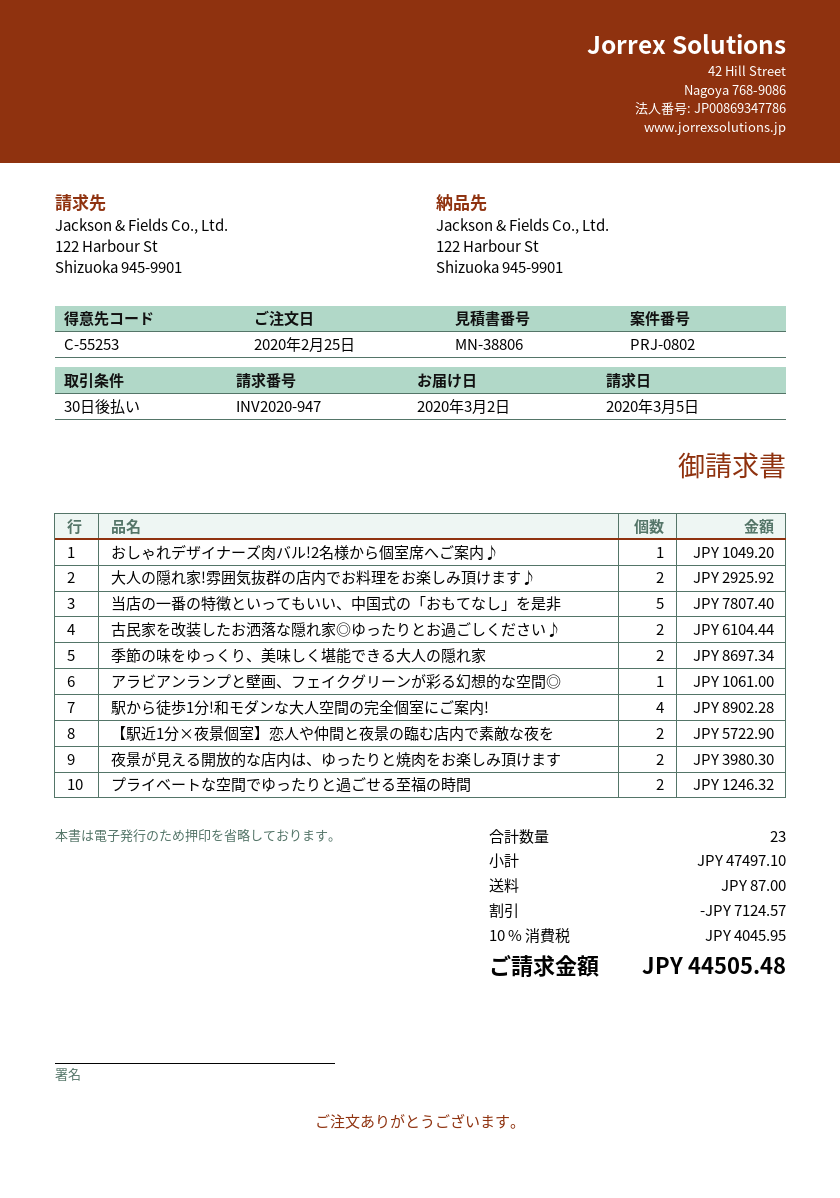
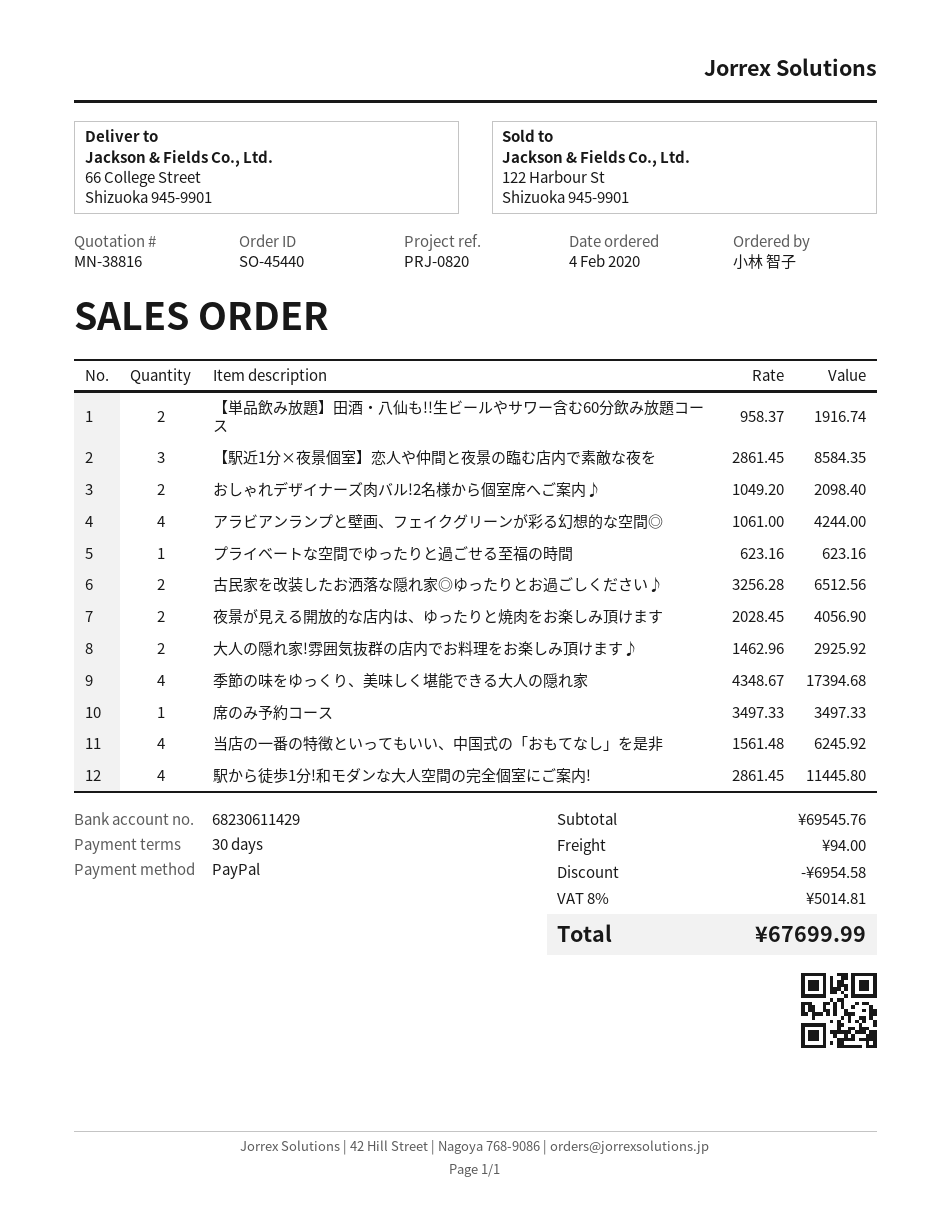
quote number: MN-38806 -> MN-38816
order date: 2020-02-25 -> 2020-02-04
reference: PRJ-0802 -> PRJ-0820
ship to: 122 Harbour St, Shizuoka 945-9901 -> 66 College Street, Shizuoka 945-9901
おしゃれデザイナーズ肉バル!2名様から個室席へご案内♪: 1 for 1049.20 -> 2 for 2098.40
当店の一番の特徴といってもいい、中国式の「おもてなし」を是非: 5 for 7807.40 -> 4 for 6245.92
古民家を改装したお洒落な隠れ家◎ゆったりとお過ごしください♪: 2 for 6104.44 -> 2 for 6512.56
季節の味をゆっくり、美味しく堪能できる大人の隠れ家: 2 for 8697.34 -> 4 for 17394.68
アラビアンランプと壁画、フェイクグリーンが彩る幻想的な空間◎: 1 for 1061.00 -> 4 for 4244.00
駅から徒歩1分!和モダンな大人空間の完全個室にご案内!: 4 for 8902.28 -> 4 for 11445.80
【駅近1分×夜景個室】恋人や仲間と夜景の臨む店内で素敵な夜を: 2 for 5722.90 -> 3 for 8584.35
夜景が見える開放的な店内は、ゆったりと焼肉をお楽しみ頂けます: 2 for 3980.30 -> 2 for 4056.90
プライベートな空間でゆったりと過ごせる至福の時間: 2 for 1246.32 -> 1 for 623.16
【単品飲み放題】田酒・八仙も!!生ビールやサワー含む60分飲み放題コース: none -> 2 for 1916.74
席のみ予約コース: none -> 1 for 3497.33
subtotal: 47497.10 -> 69545.76
discount: 7124.57 -> 6954.58
shipping: 87.00 -> 94.00
tax: 10% = 4045.95 -> 8% = 5014.81
total: 44505.48 -> 67699.99

